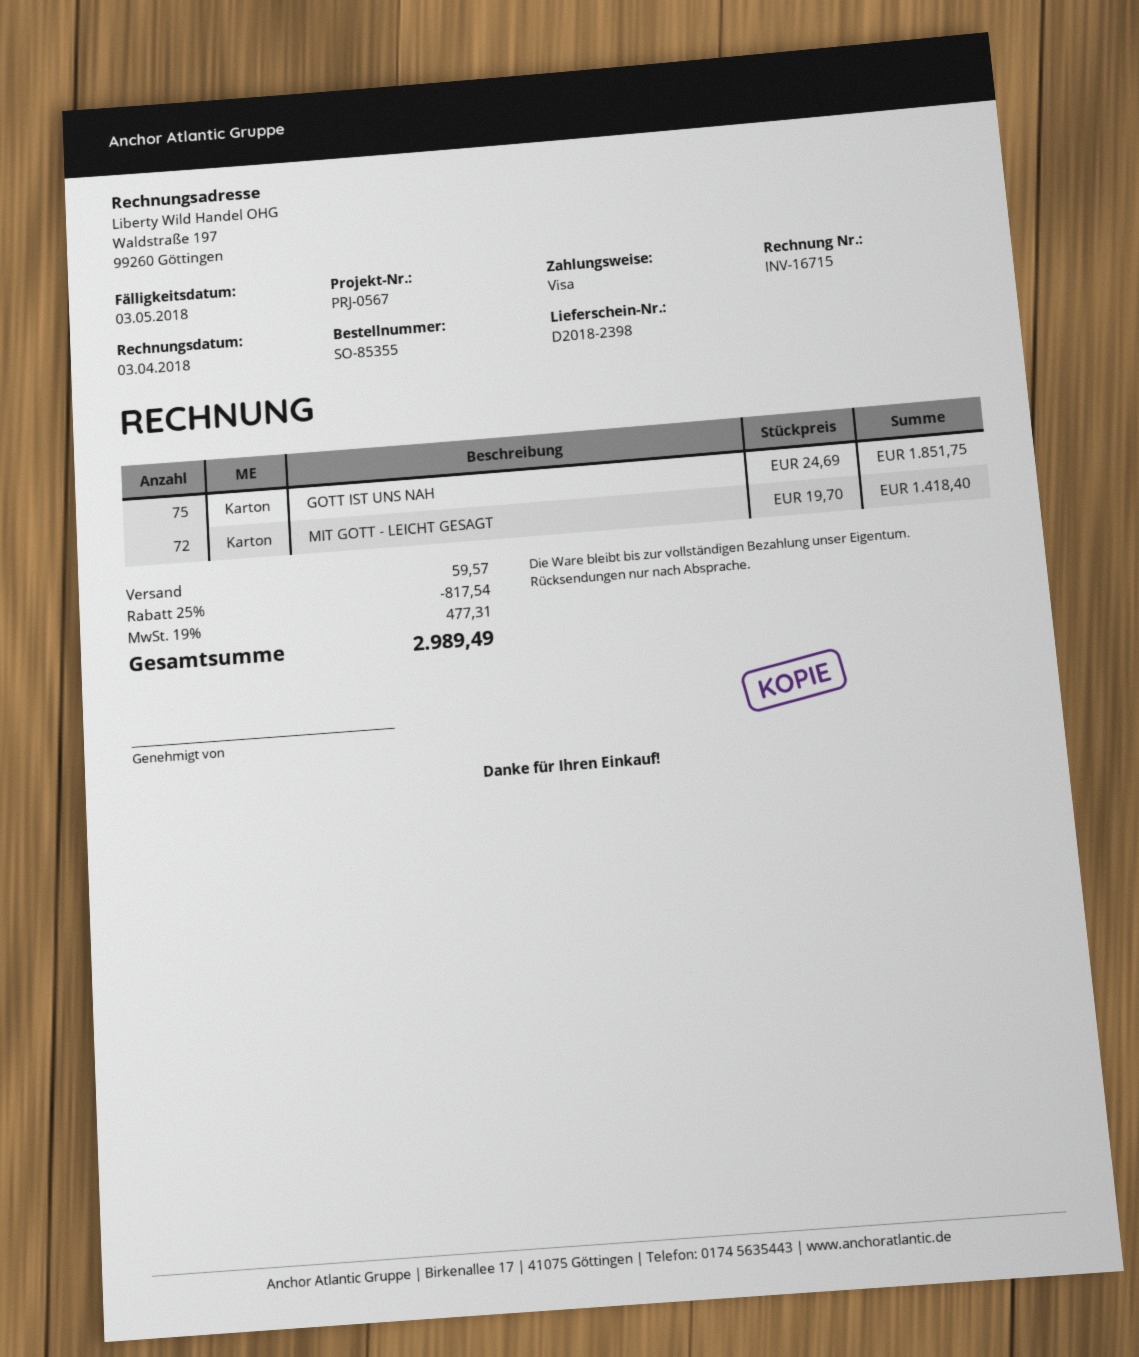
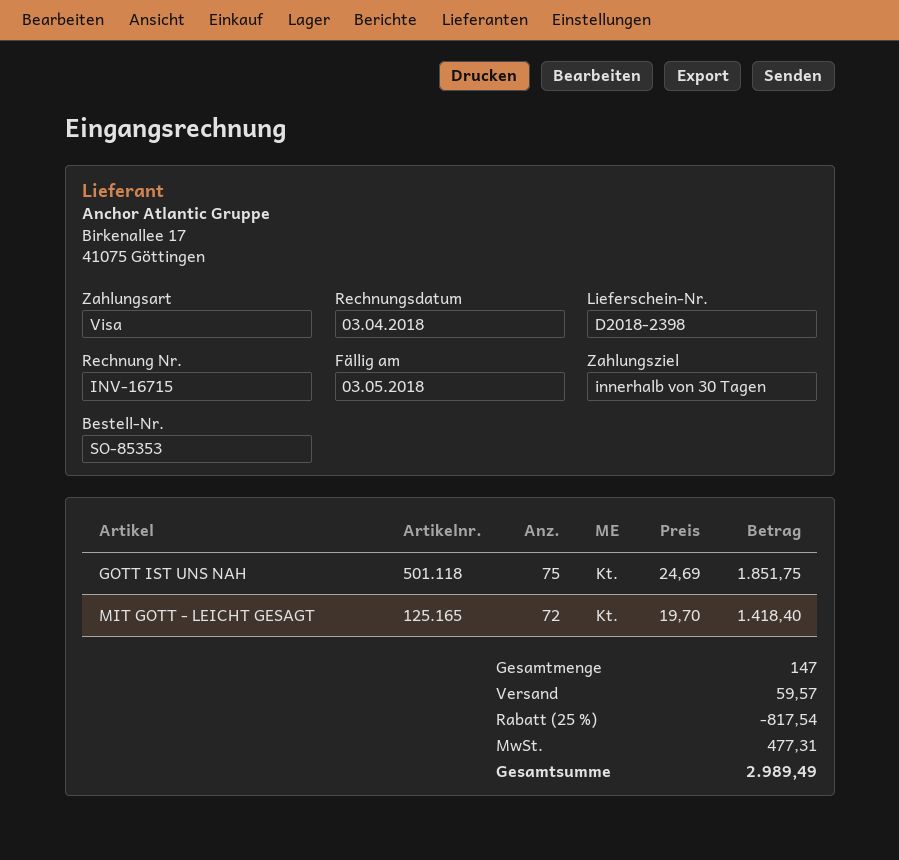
order number: SO-85355 -> SO-85353

